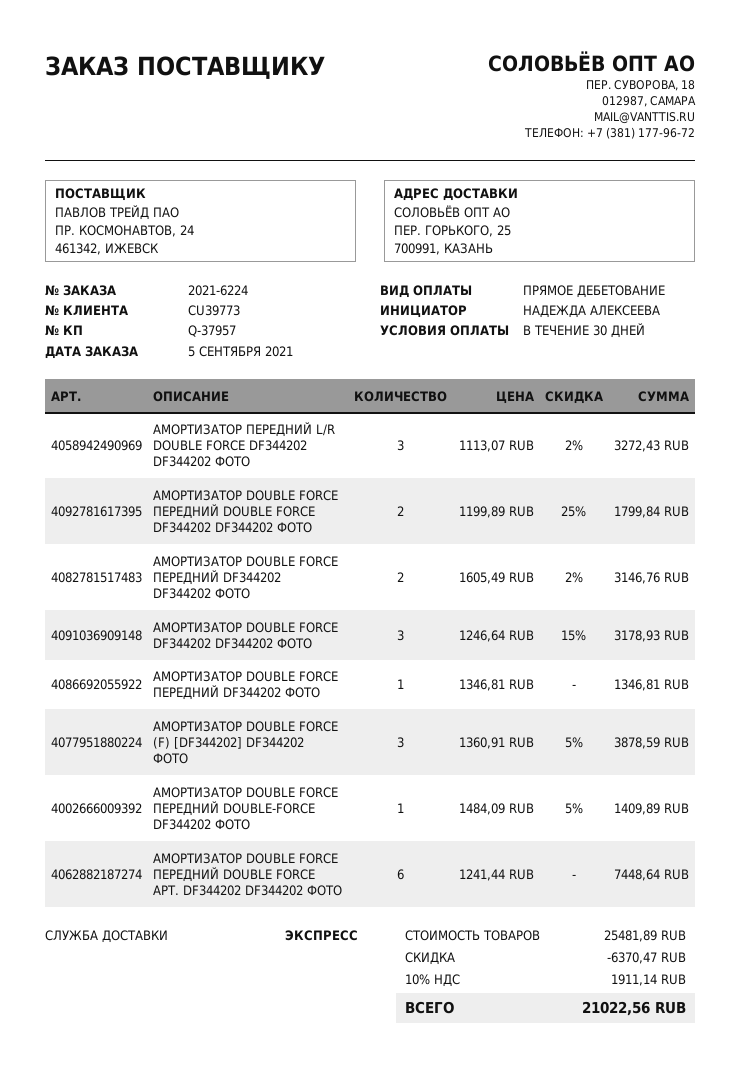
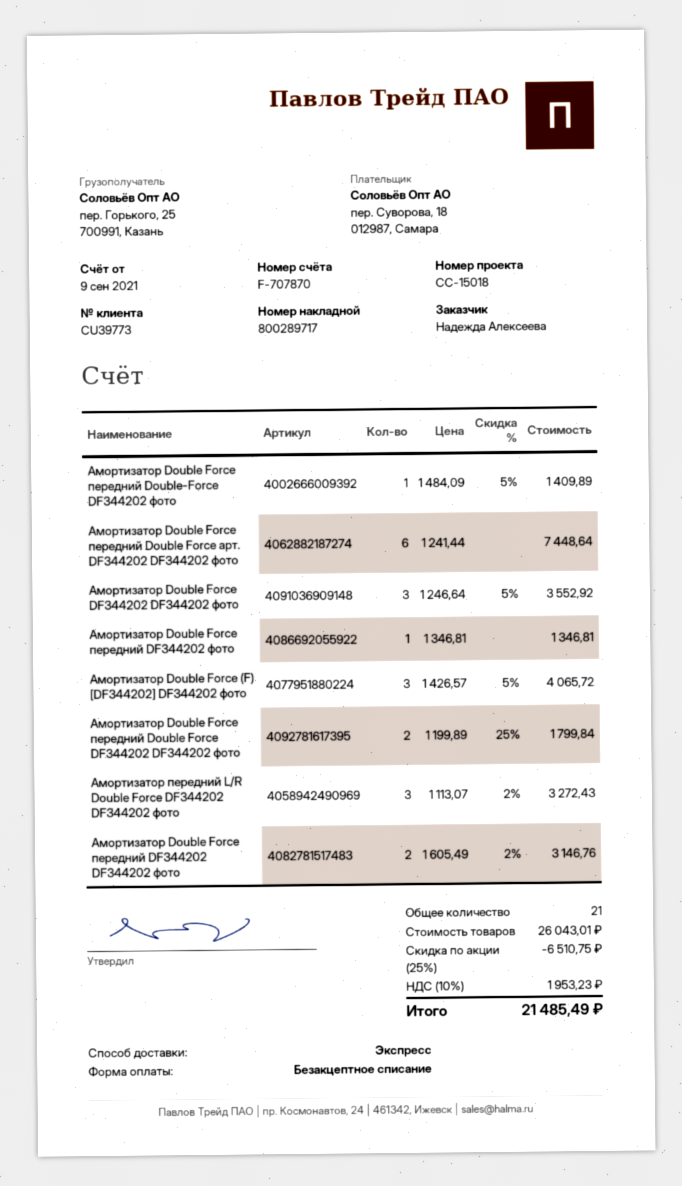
АМОРТИЗАТОР DOUBLE FORCE DF344202 DF344202 ФОТО: 3 x 1246.64 - 15% = 3178.93 -> 3 x 1246.64 - 5% = 3552.92
АМОРТИЗАТОР DOUBLE FORCE (F) [DF344202] DF344202 ФОТО: 3 x 1360.91 - 5% = 3878.59 -> 3 x 1426.57 - 5% = 4065.72
subtotal: 25481.89 -> 26043.01
discount: 6370.47 -> 6510.75
tax: 10% = 1911.14 -> 10% = 1953.23
total: 21022.56 -> 21485.49

